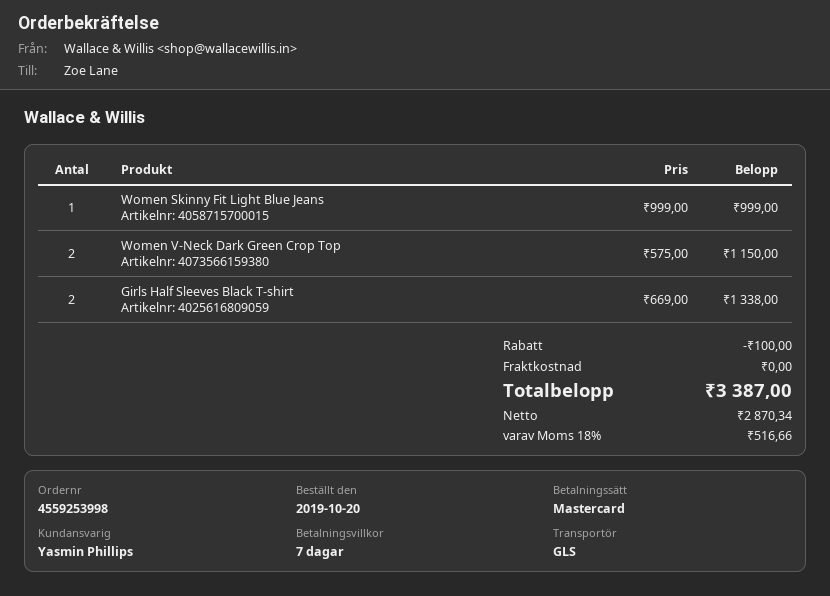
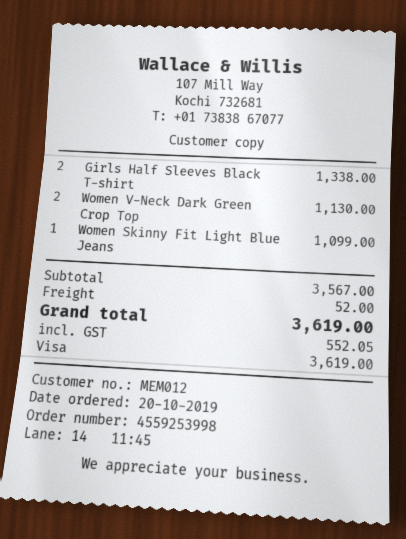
payment method: Mastercard -> Visa
Women Skinny Fit Light Blue Jeans: 1 for 999.00 -> 1 for 1099.00
Women V-Neck Dark Green Crop Top: 2 for 1150.00 -> 2 for 1130.00
discount: 100.00 -> none
shipping: 0.00 -> 52.00
tax: 516.66 -> 552.05
total: 3387.00 -> 3619.00

